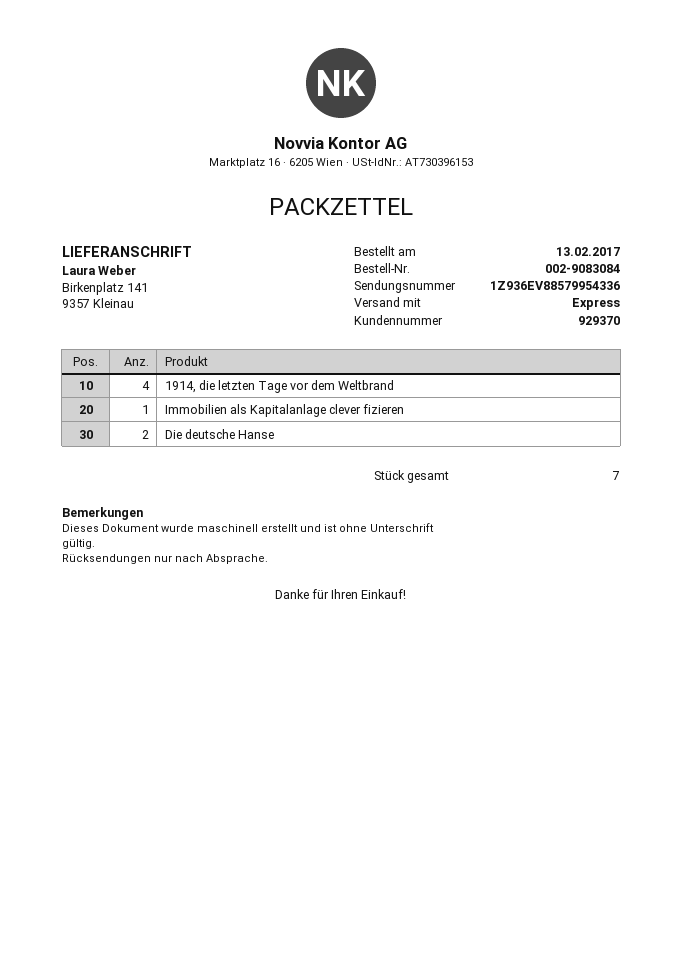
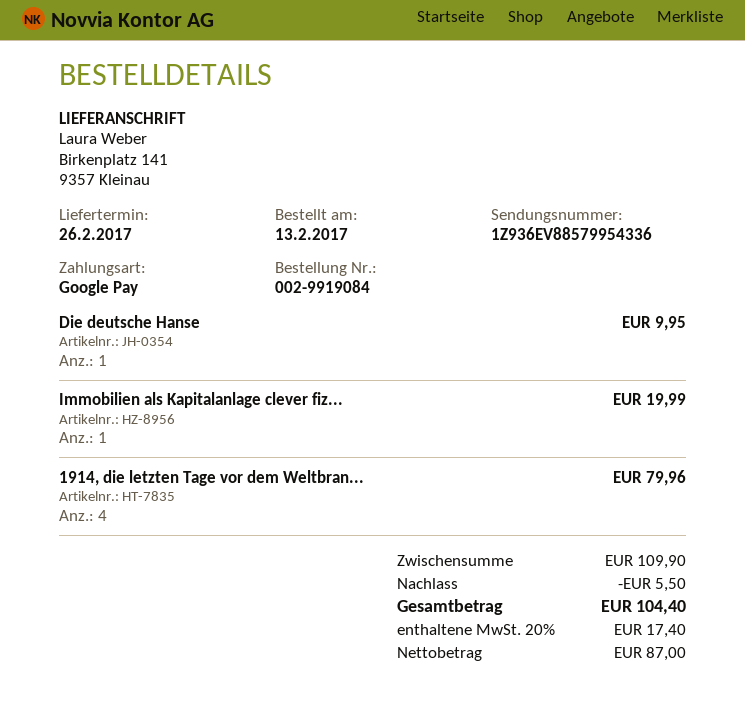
order number: 002-9083084 -> 002-9919084
Die deutsche Hanse: 2 -> 1

